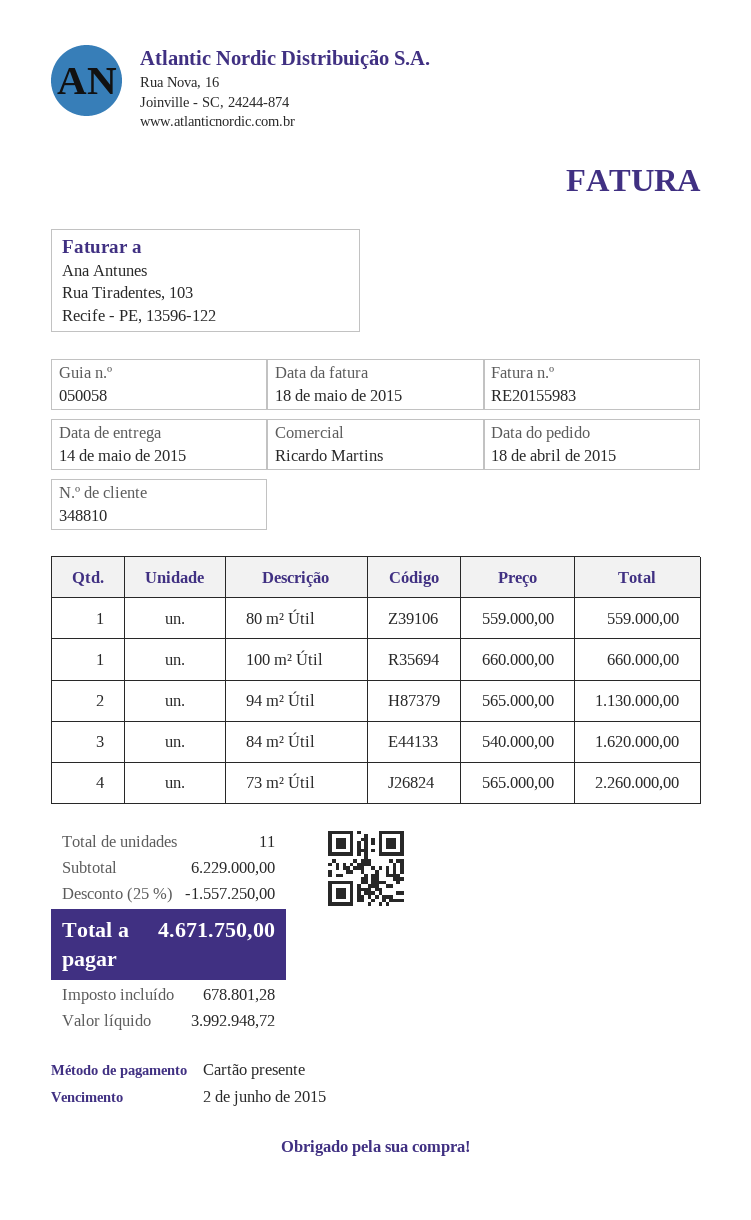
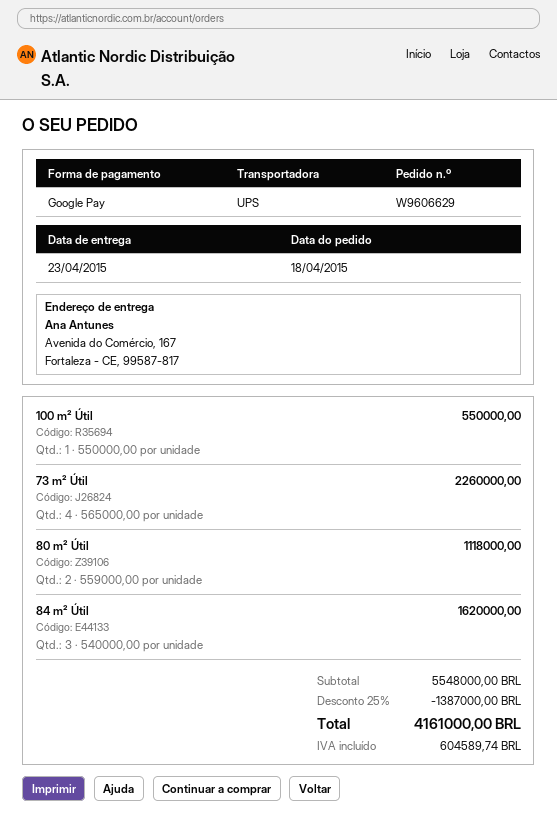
delivery date: 2015-05-14 -> 2015-04-23
payment method: gift card -> Google Pay
80 m² Útil: 1 x 559000.00 = 559000.00 -> 2 x 559000.00 = 1118000.00
100 m² Útil: 1 x 660000.00 = 660000.00 -> 1 x 550000.00 = 550000.00
94 m² Útil: 2 x 565000.00 = 1130000.00 -> none
subtotal: 6229000.00 -> 5548000.00
discount: 25% = 1557250.00 -> 25% = 1387000.00
tax: 678801.28 -> 604589.74
total: 4671750.00 -> 4161000.00

